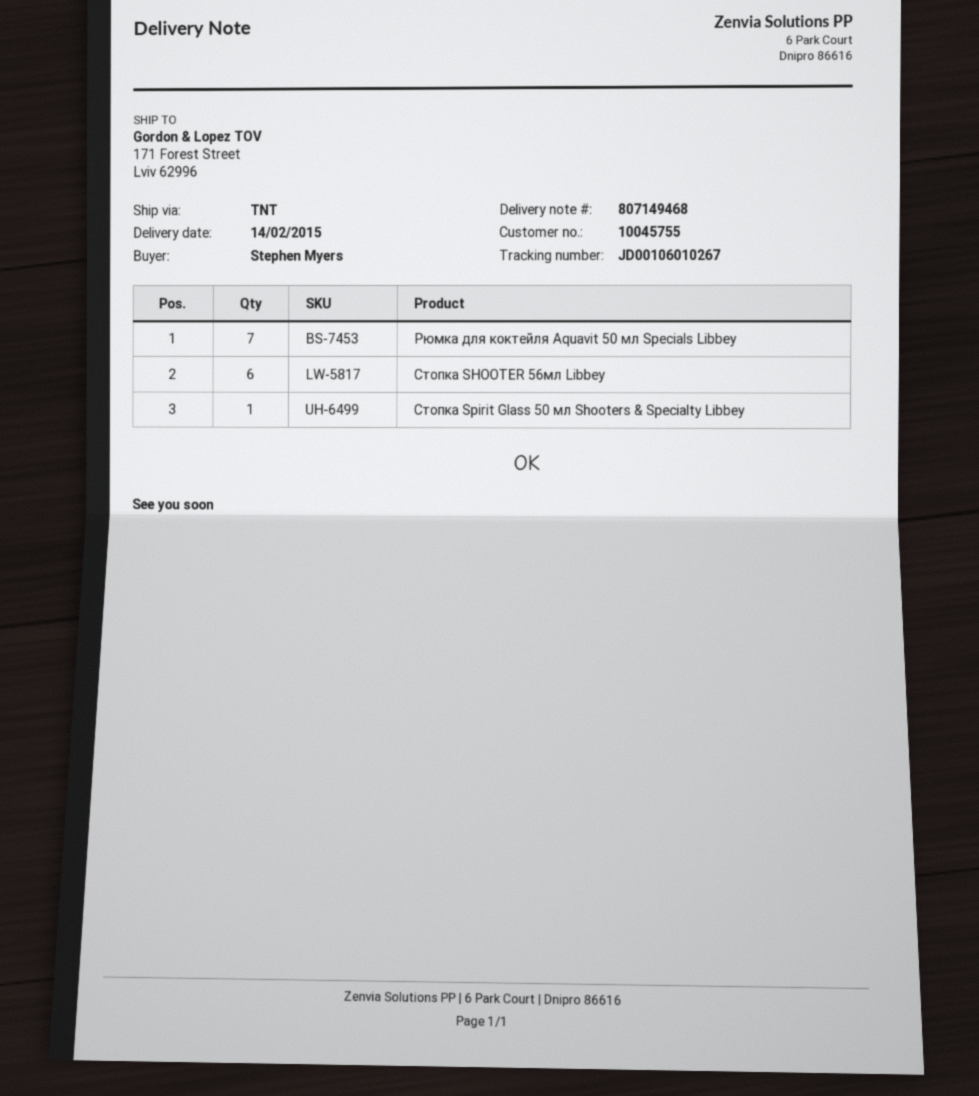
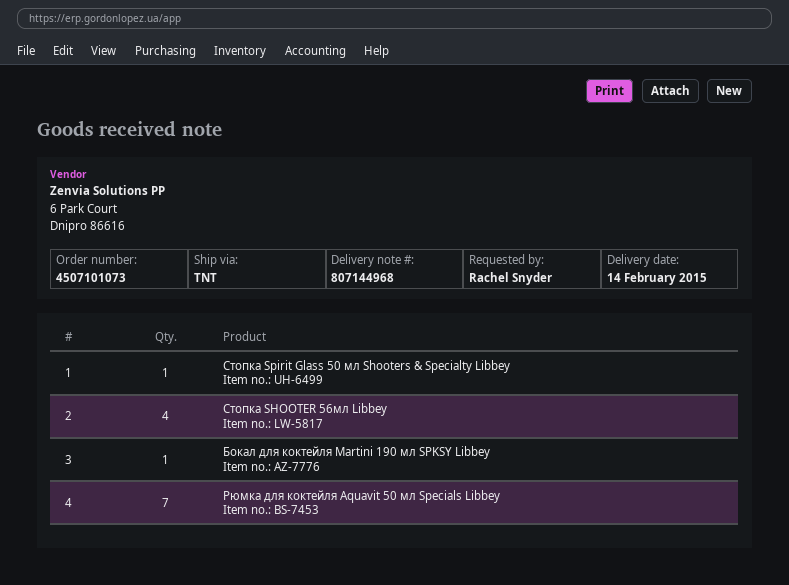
delivery note number: 807149468 -> 807144968
ordered by: Stephen Myers -> Rachel Snyder
Стопка SHOOTER 56мл Libbey: 6 -> 4
Бокал для коктейля Martini 190 мл SPKSY Libbey: none -> 1

